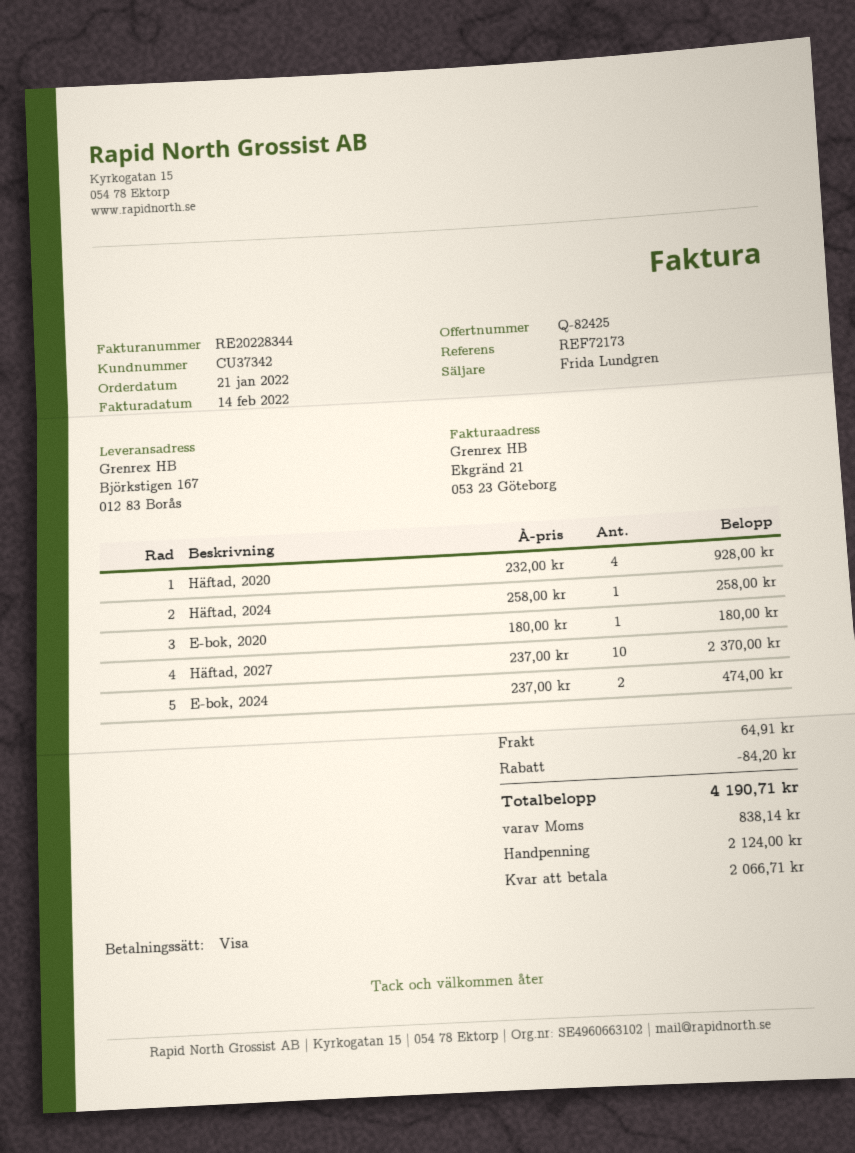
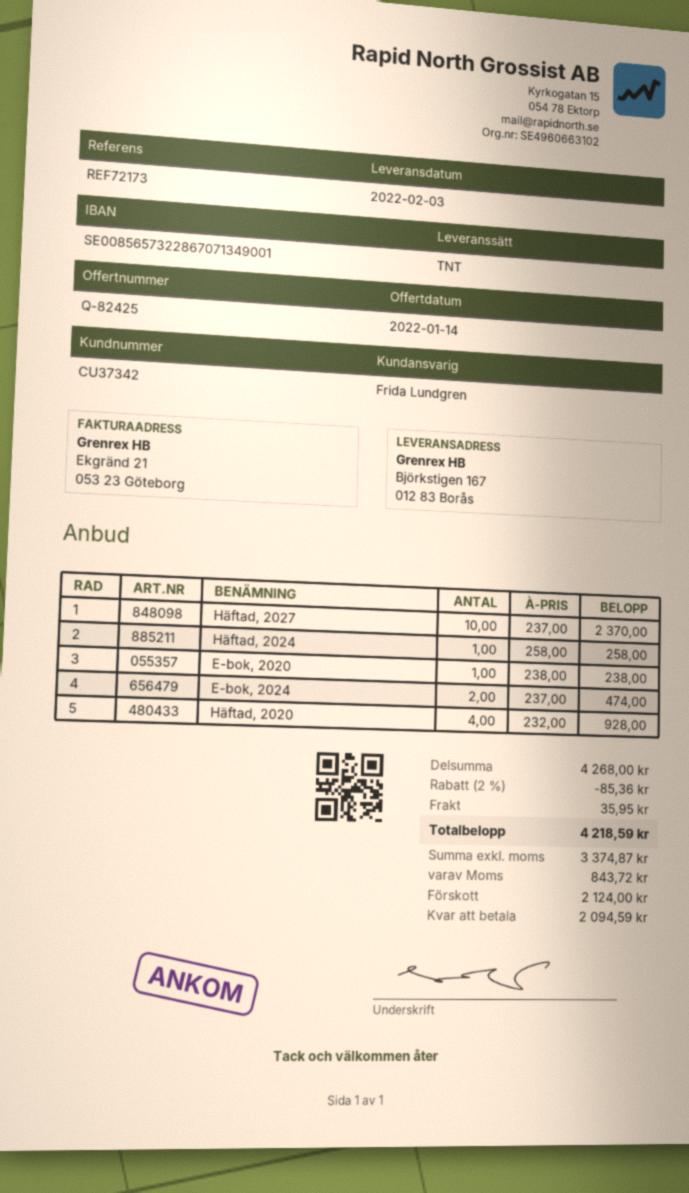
E-bok, 2020: 1 x 180.00 = 180.00 -> 1 x 238.00 = 238.00
discount: 84.20 -> 85.36
shipping: 64.91 -> 35.95
tax: 838.14 -> 843.72
total: 4190.71 -> 4218.59
balance: 2066.71 -> 2094.59

